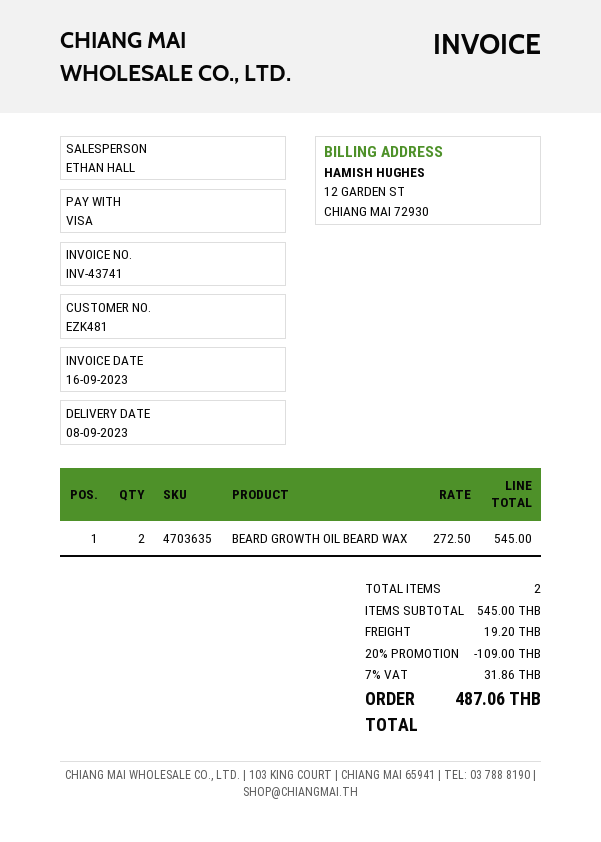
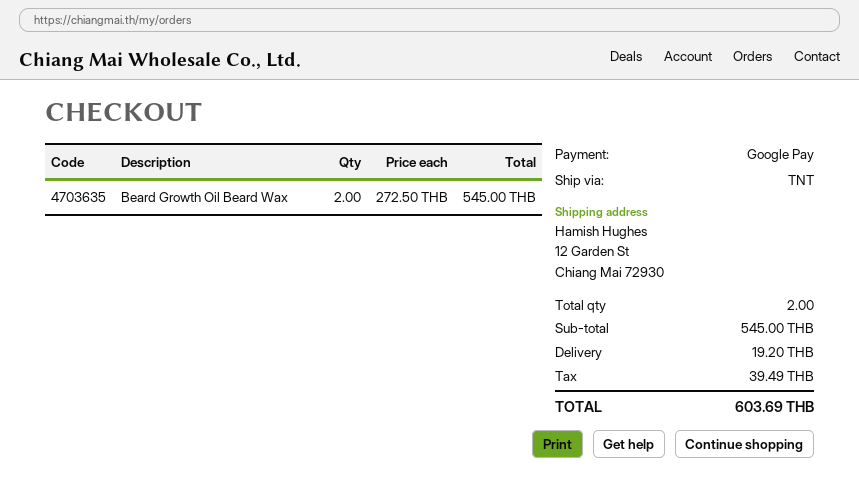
payment method: Visa -> Google Pay
discount: 20% = 109.00 -> none
tax: 31.86 -> 39.49
total: 487.06 -> 603.69

